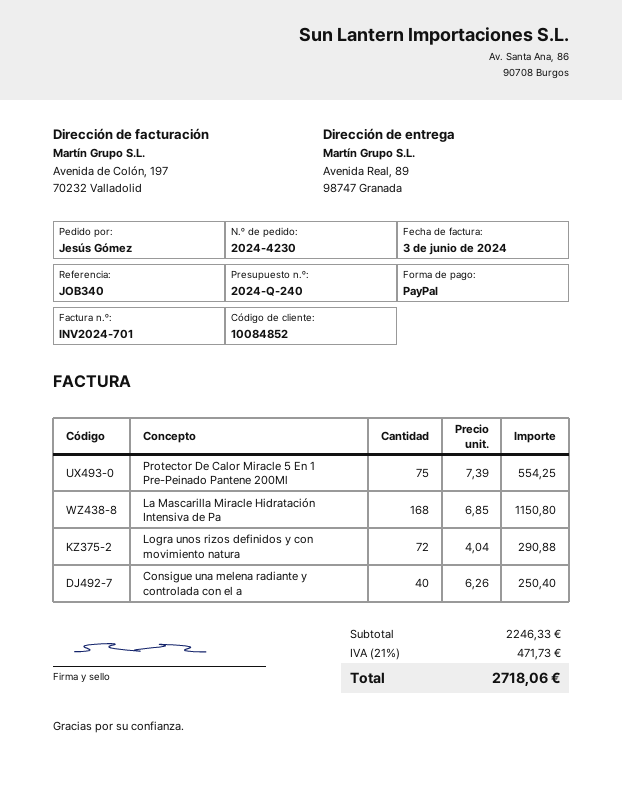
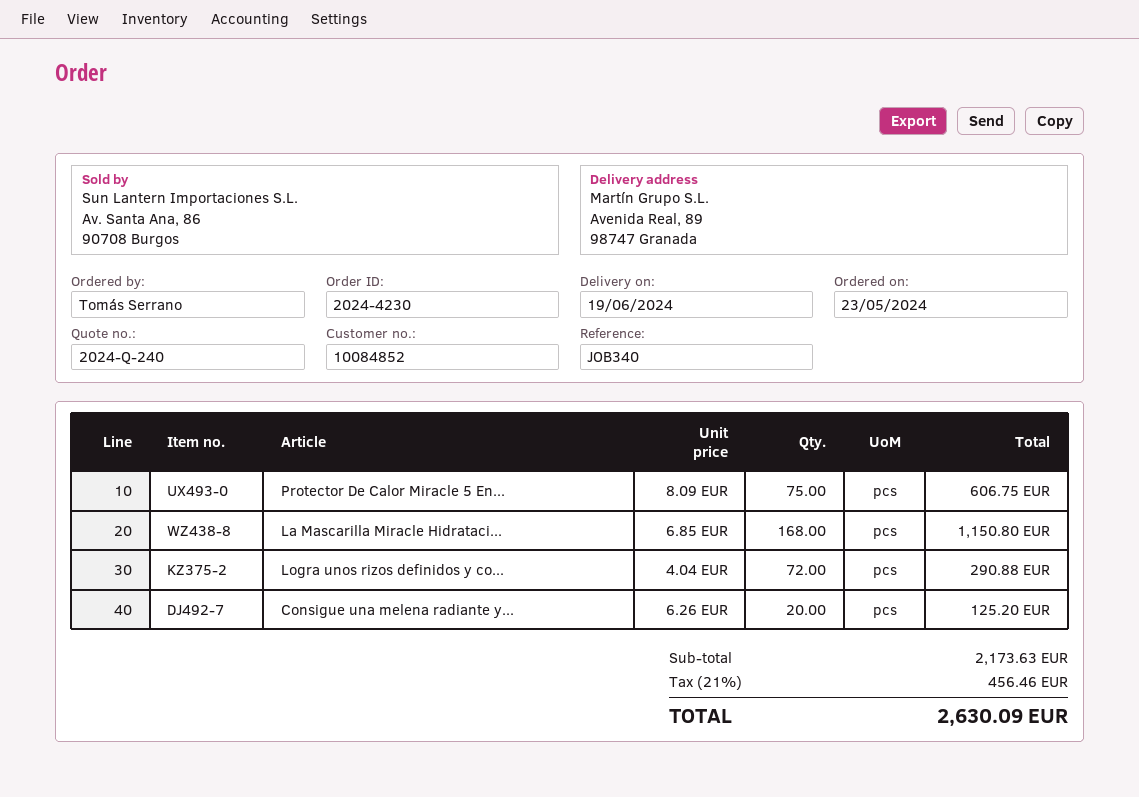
ordered by: Jesús Gómez -> Tomás Serrano
Protector De Calor Miracle 5 En 1 Pre-Peinado Pantene 200Ml: 75 x 7.39 = 554.25 -> 75 x 8.09 = 606.75
Consigue una melena radiante y controlada con el a: 40 x 6.26 = 250.40 -> 20 x 6.26 = 125.20
subtotal: 2246.33 -> 2173.63
tax: 21% = 471.73 -> 21% = 456.46
total: 2718.06 -> 2630.09

